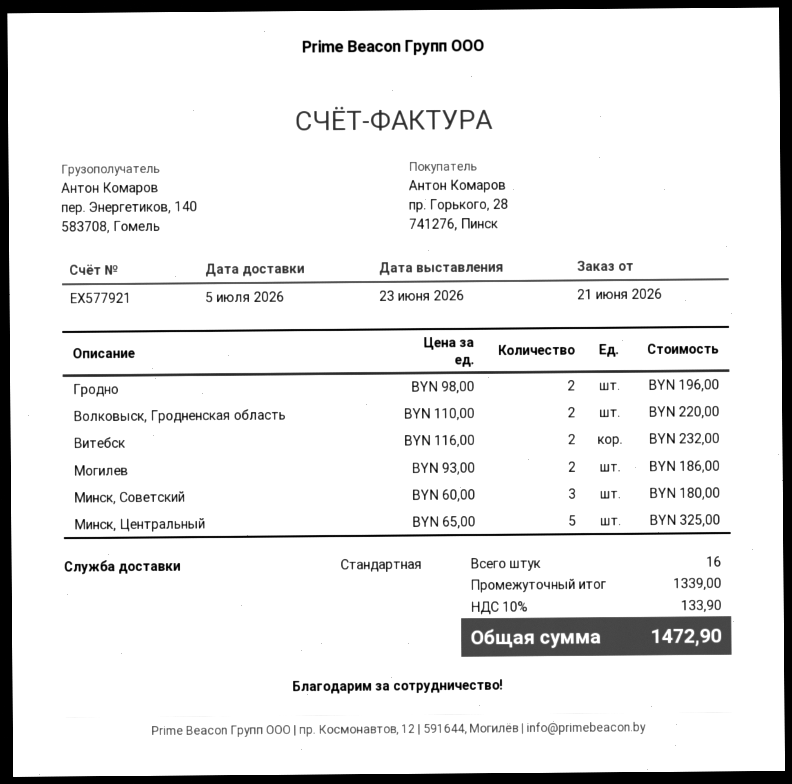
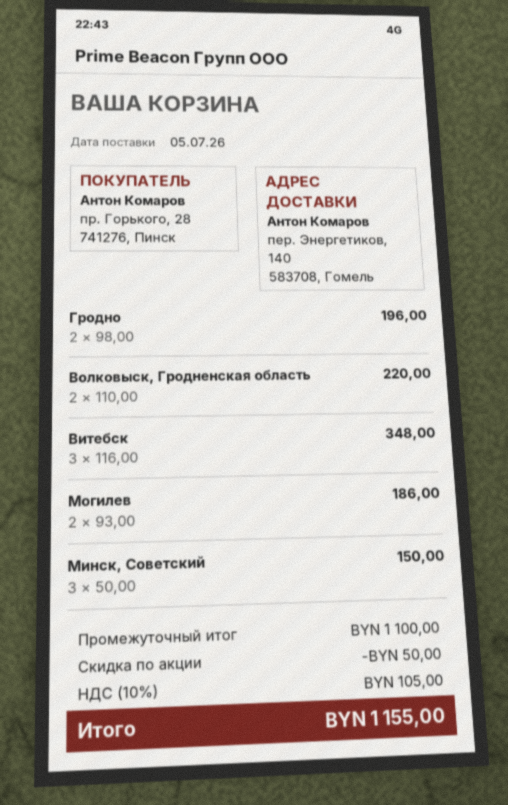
Витебск: 2 x 116.00 = 232.00 -> 3 x 116.00 = 348.00
Минск, Советский: 3 x 60.00 = 180.00 -> 3 x 50.00 = 150.00
Минск, Центральный: 5 x 65.00 = 325.00 -> none
subtotal: 1339.00 -> 1100.00
discount: none -> 50.00
tax: 10% = 133.90 -> 10% = 105.00
total: 1472.90 -> 1155.00

